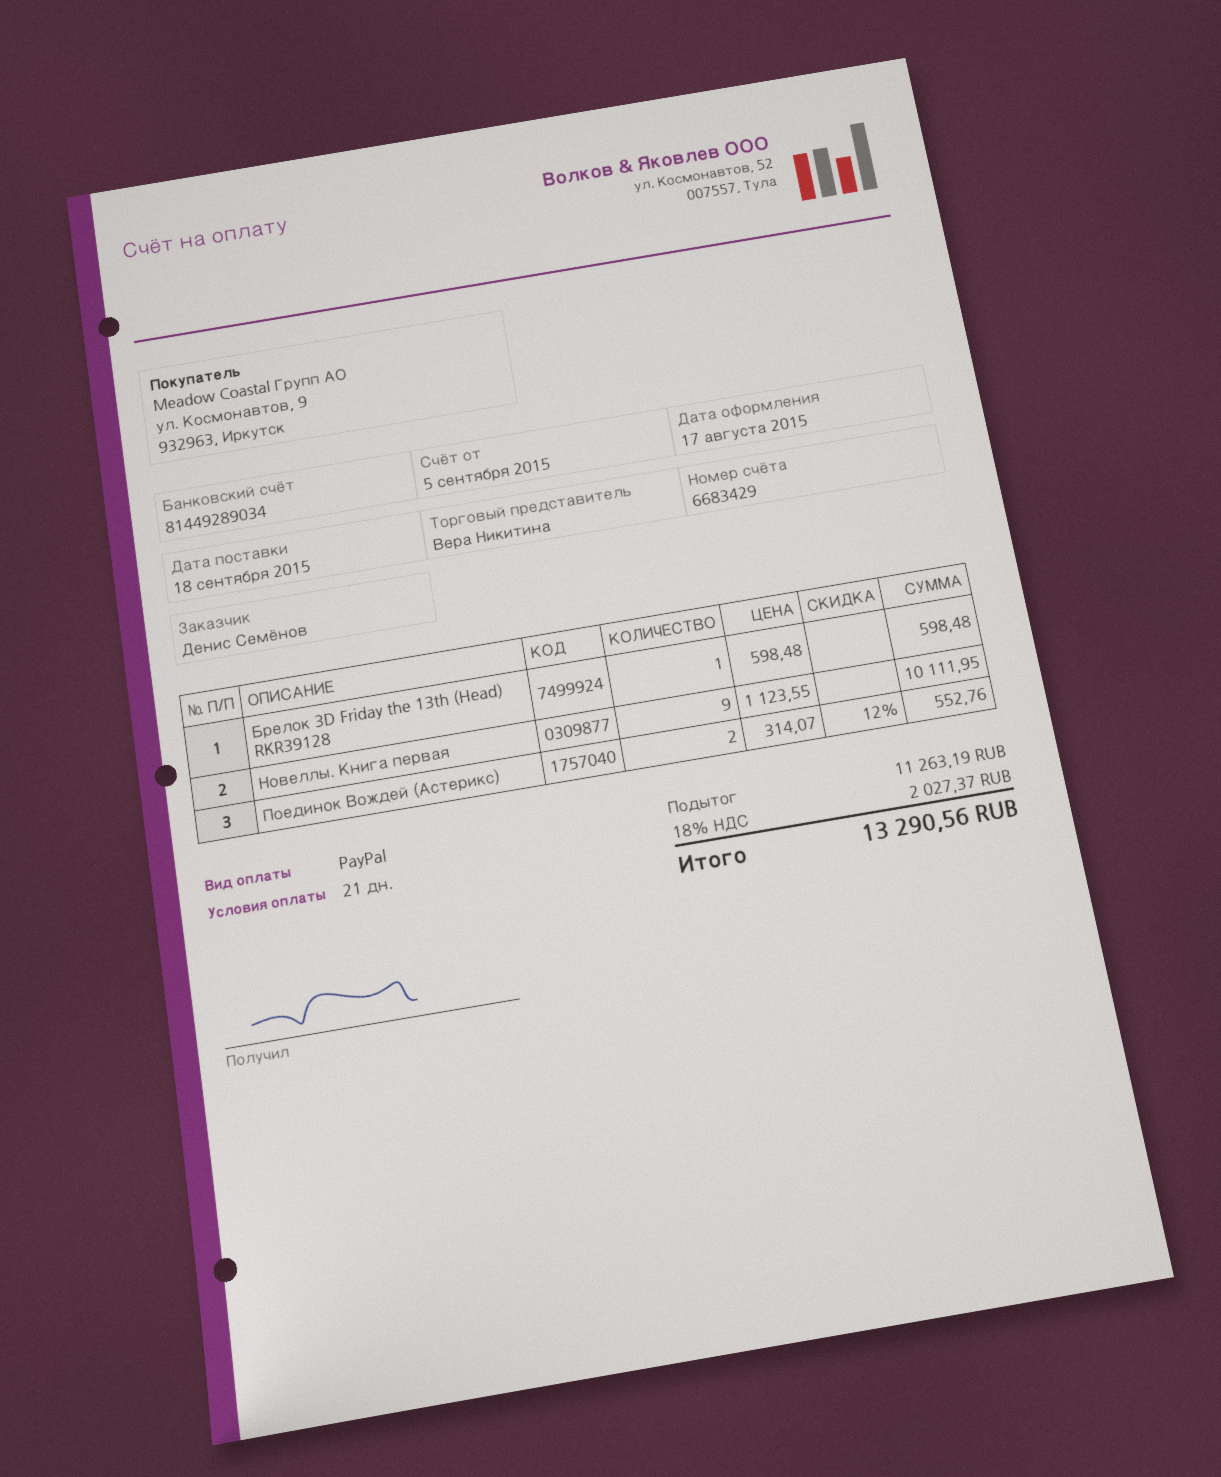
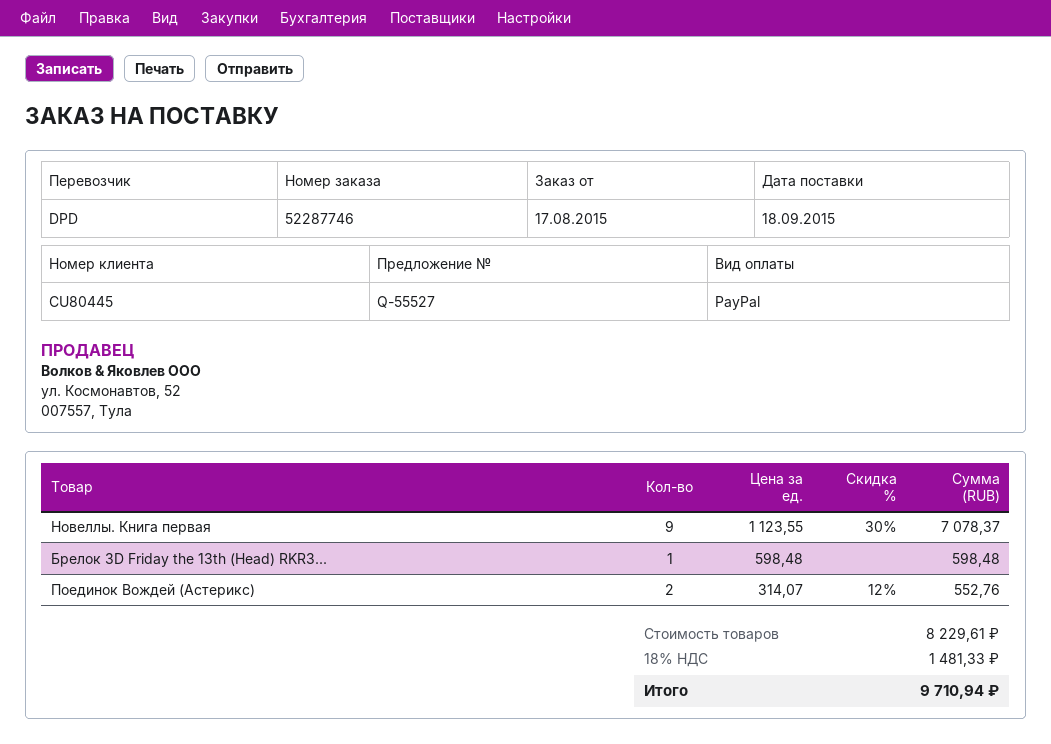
Новеллы. Книга первая: 9 x 1123.55 = 10111.95 -> 9 x 1123.55 - 30% = 7078.37
subtotal: 11263.19 -> 8229.61
tax: 18% = 2027.37 -> 18% = 1481.33
total: 13290.56 -> 9710.94

